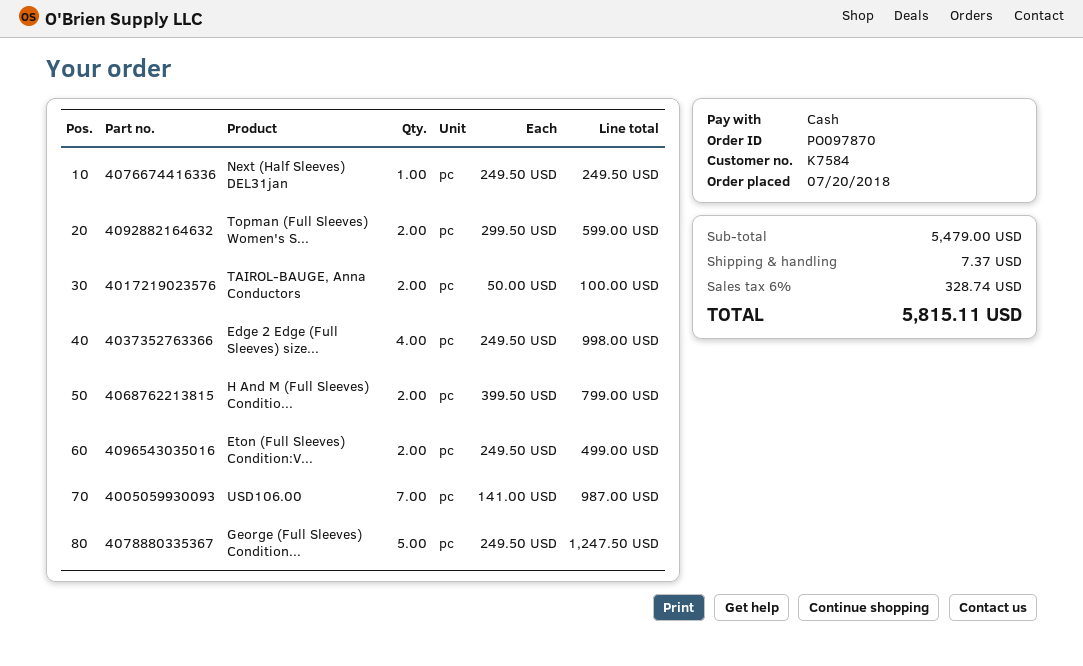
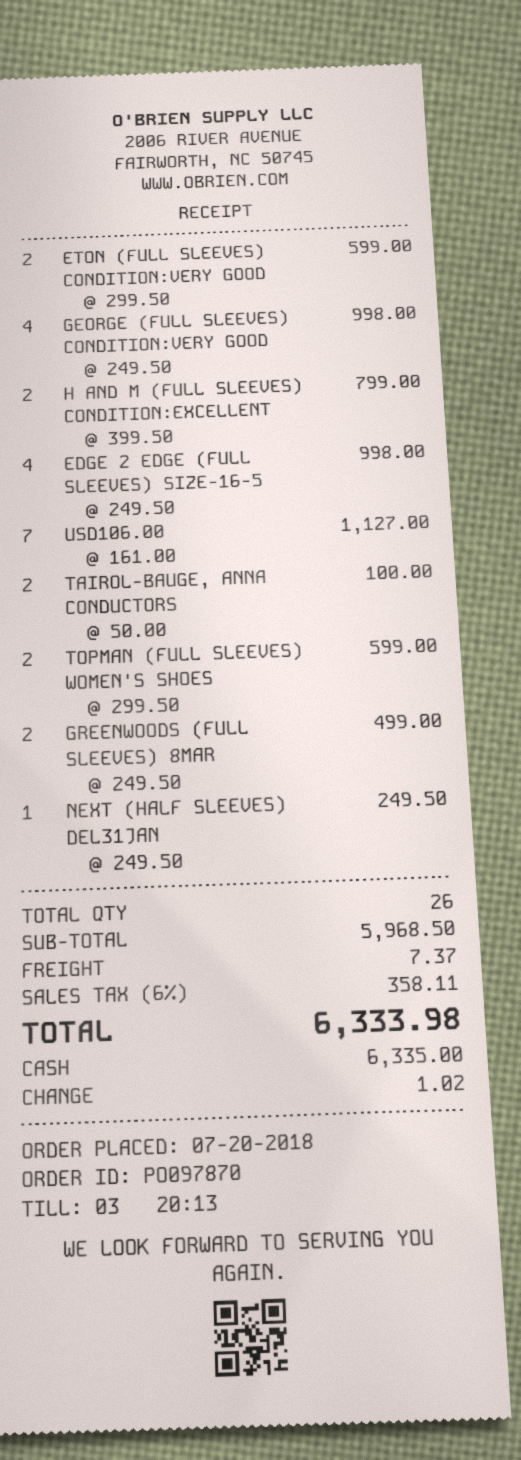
Eton (Full Sleeves) Condition:V...: 2 x 249.50 = 499.00 -> 2 x 299.50 = 599.00
USD106.00: 7 x 141.00 = 987.00 -> 7 x 161.00 = 1127.00
George (Full Sleeves) Condition...: 5 x 249.50 = 1247.50 -> 4 x 249.50 = 998.00
GREENWOODS (FULL SLEEVES) 8MAR: none -> 2 x 249.50 = 499.00
subtotal: 5479.00 -> 5968.50
tax: 6% = 328.74 -> 6% = 358.11
total: 5815.11 -> 6333.98

